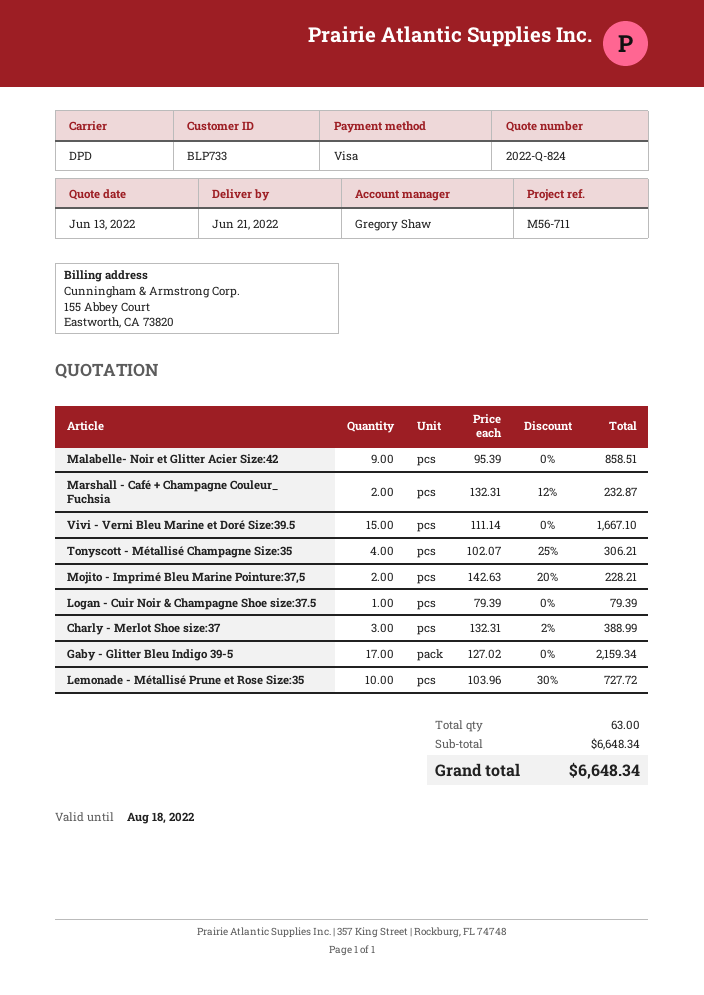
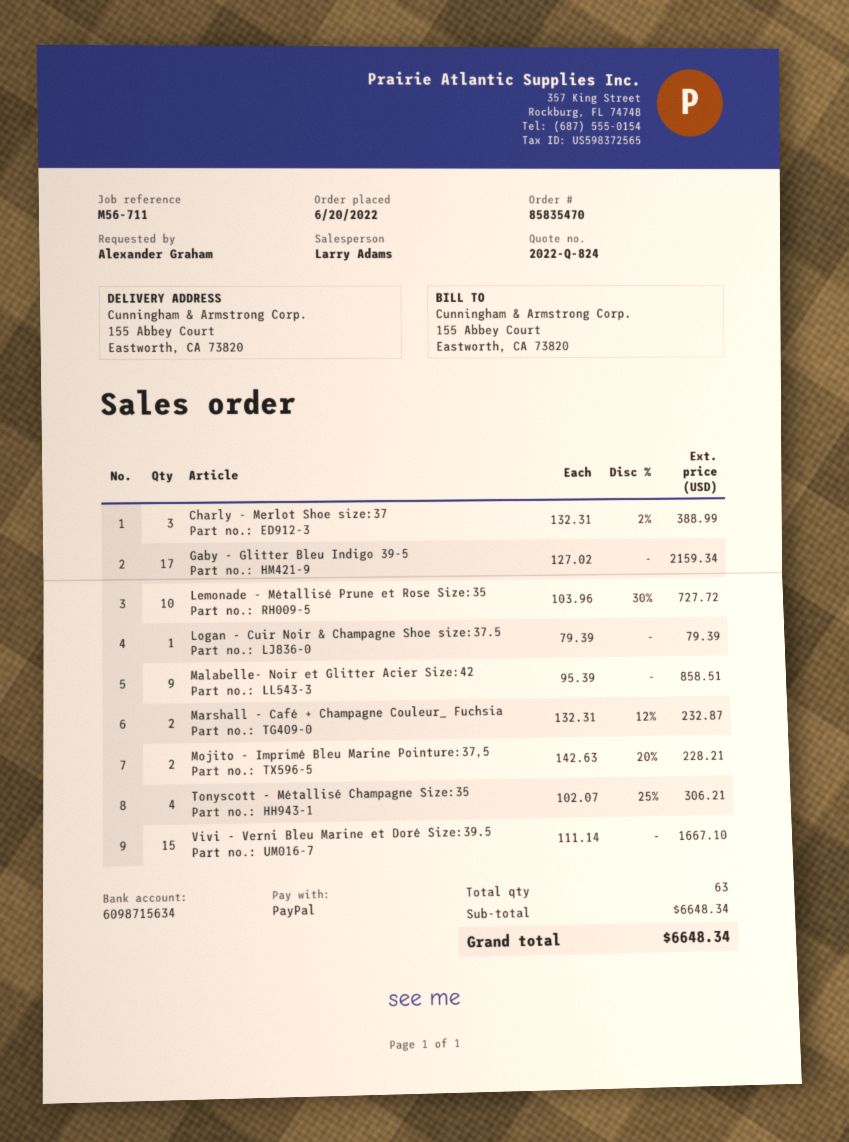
sales rep: Gregory Shaw -> Larry Adams
payment method: Visa -> PayPal

